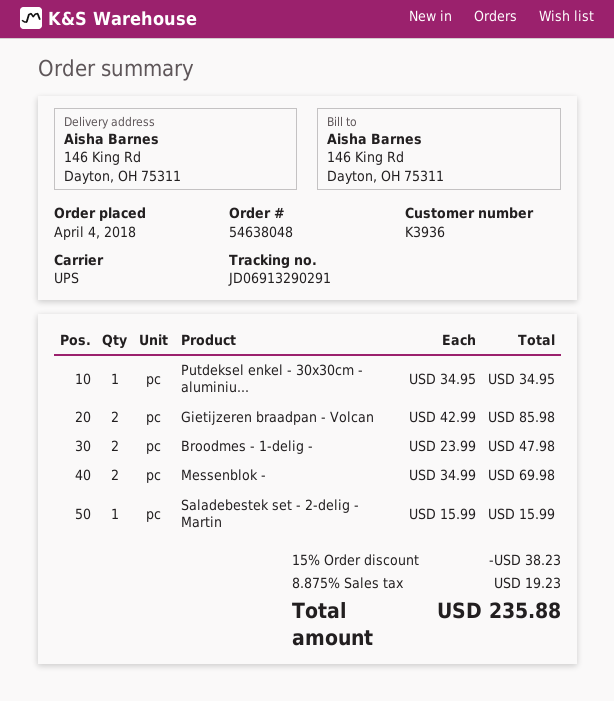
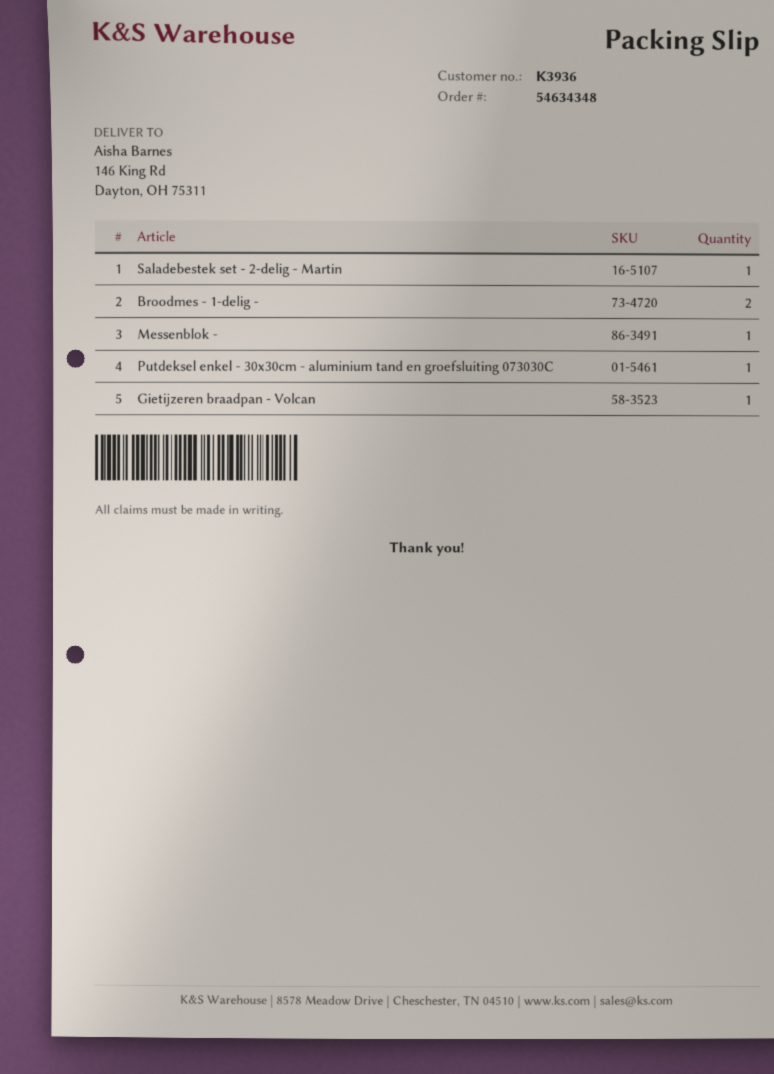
order number: 54638048 -> 54634348
Gietijzeren braadpan - Volcan: 2 -> 1
Messenblok -: 2 -> 1

